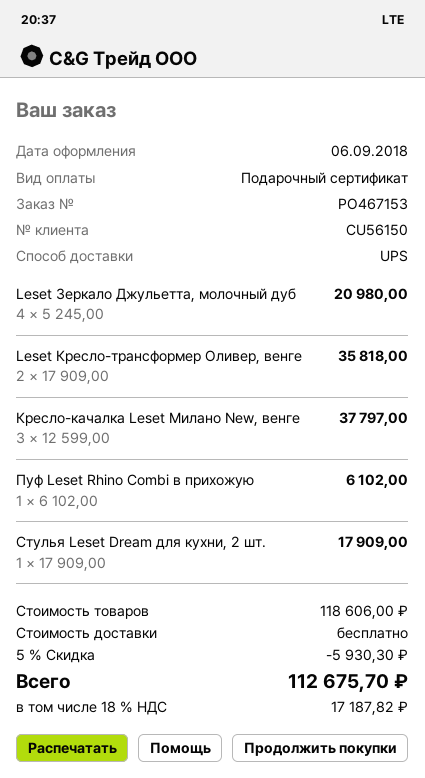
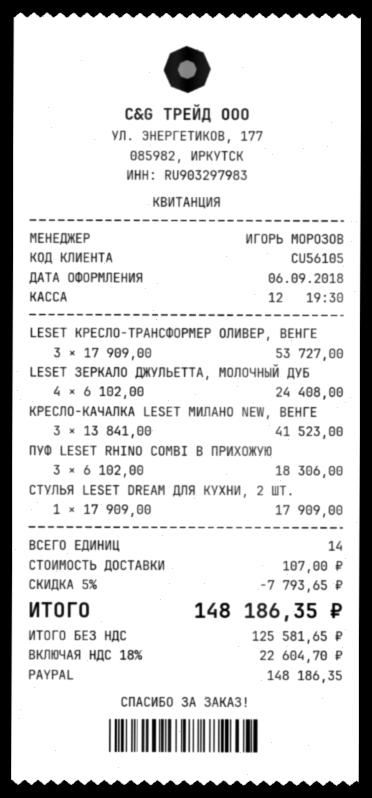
customer number: CU56150 -> CU56105
payment method: gift card -> PayPal
Leset Зеркало Джульетта, молочный дуб: 4 x 5245.00 = 20980.00 -> 4 x 6102.00 = 24408.00
Leset Кресло-трансформер Оливер, венге: 2 x 17909.00 = 35818.00 -> 3 x 17909.00 = 53727.00
Кресло-качалка Leset Милано New, венге: 3 x 12599.00 = 37797.00 -> 3 x 13841.00 = 41523.00
Пуф Leset Rhino Combi в прихожую: 1 x 6102.00 = 6102.00 -> 3 x 6102.00 = 18306.00
discount: 5% = 5930.30 -> 5% = 7793.65
shipping: 0.00 -> 107.00
tax: 18% = 17187.82 -> 18% = 22604.70
total: 112675.70 -> 148186.35

